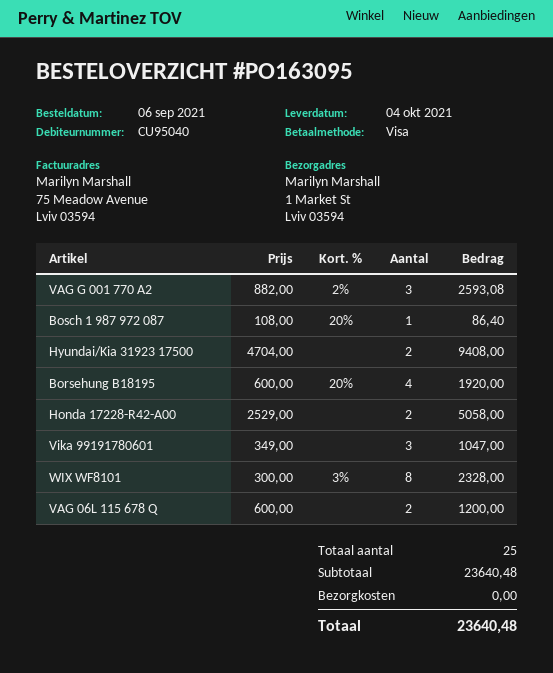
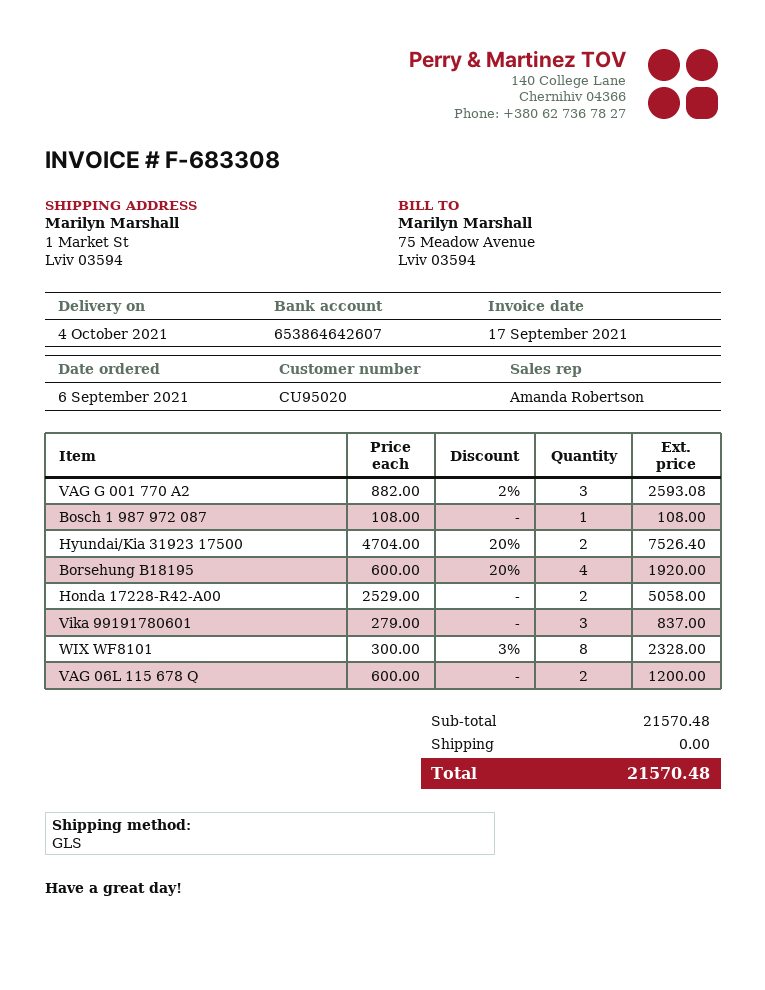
customer number: CU95040 -> CU95020
Bosch 1 987 972 087: 1 x 108.00 - 20% = 86.40 -> 1 x 108.00 = 108.00
Hyundai/Kia 31923 17500: 2 x 4704.00 = 9408.00 -> 2 x 4704.00 - 20% = 7526.40
Vika 99191780601: 3 x 349.00 = 1047.00 -> 3 x 279.00 = 837.00
subtotal: 23640.48 -> 21570.48
total: 23640.48 -> 21570.48

